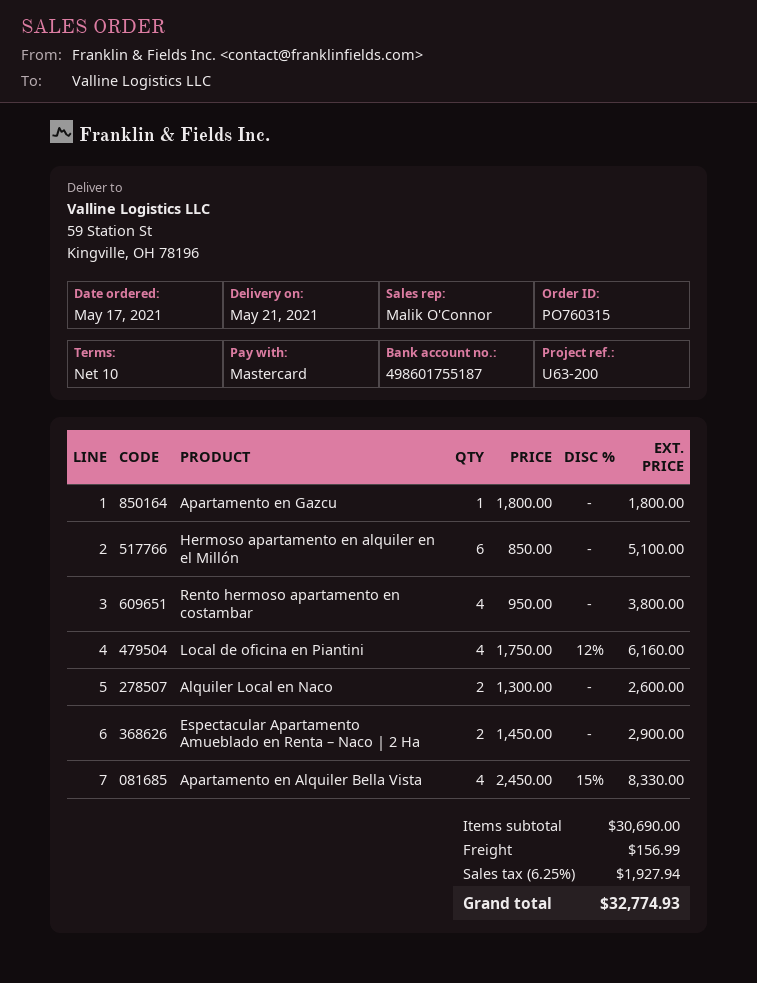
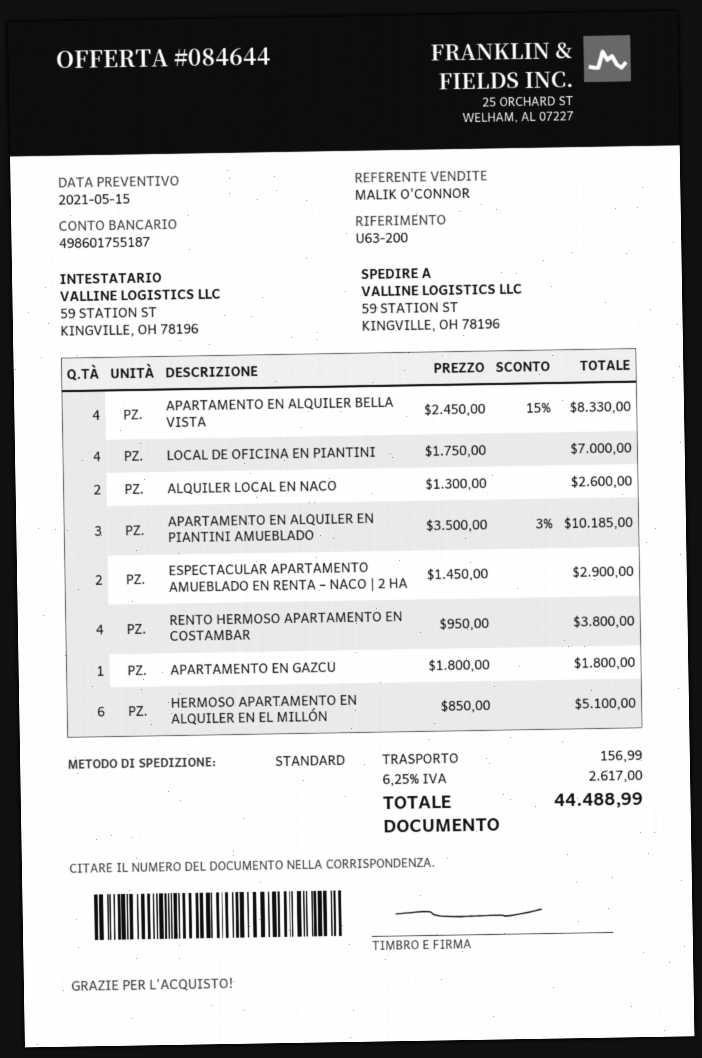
Local de oficina en Piantini: 4 x 1750.00 - 12% = 6160.00 -> 4 x 1750.00 = 7000.00
APARTAMENTO EN ALQUILER EN PIANTINI AMUEBLADO: none -> 3 x 3500.00 - 3% = 10185.00
tax: 6.25% = 1927.94 -> 6.25% = 2617.00
total: 32774.93 -> 44488.99

